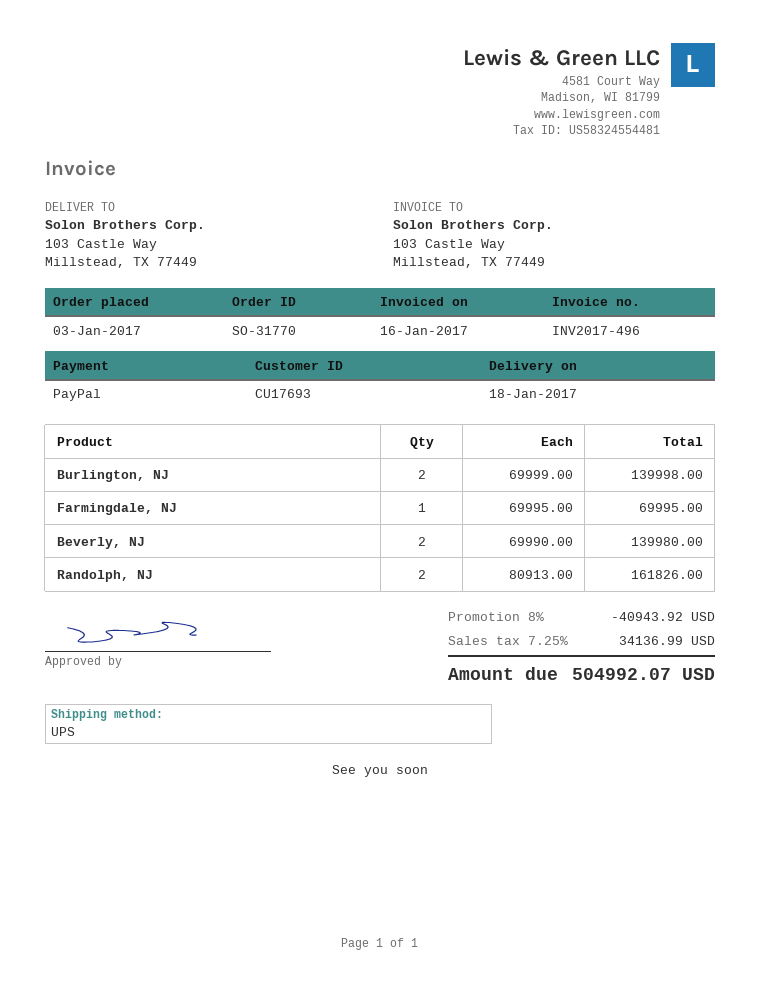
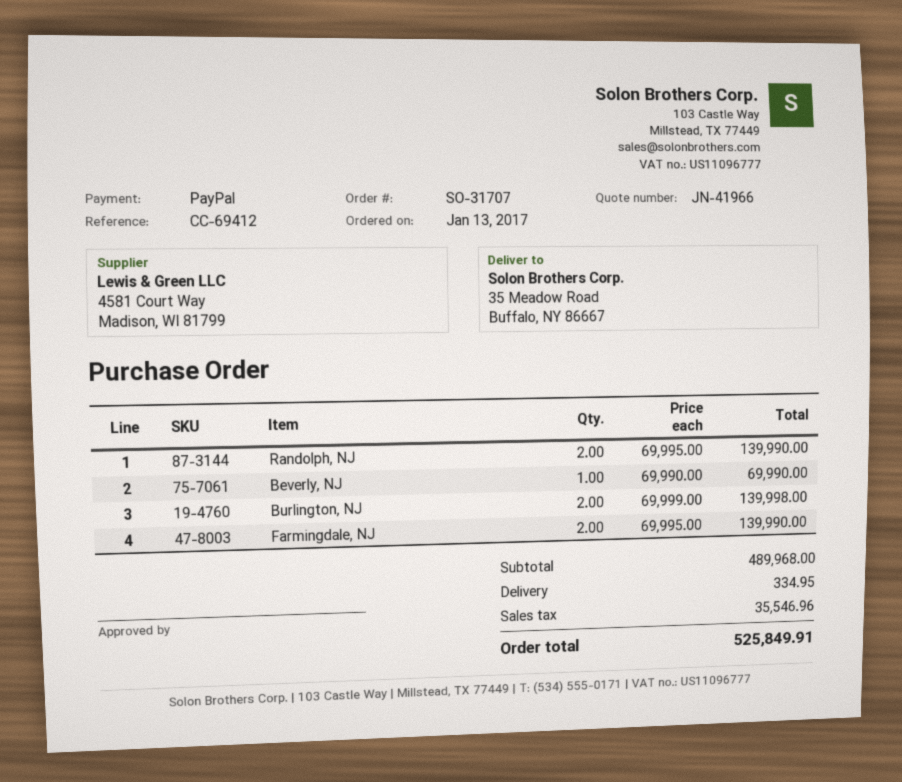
order number: SO-31770 -> SO-31707
order date: 2017-01-03 -> 2017-01-13
ship to: 103 Castle Way, Millstead, TX 77449 -> 35 Meadow Road, Buffalo, NY 86667
Farmingdale, NJ: 1 x 69995.00 = 69995.00 -> 2 x 69995.00 = 139990.00
Beverly, NJ: 2 x 69990.00 = 139980.00 -> 1 x 69990.00 = 69990.00
Randolph, NJ: 2 x 80913.00 = 161826.00 -> 2 x 69995.00 = 139990.00
discount: 8% = 40943.92 -> none
shipping: none -> 334.95
tax: 34136.99 -> 35546.96
total: 504992.07 -> 525849.91

